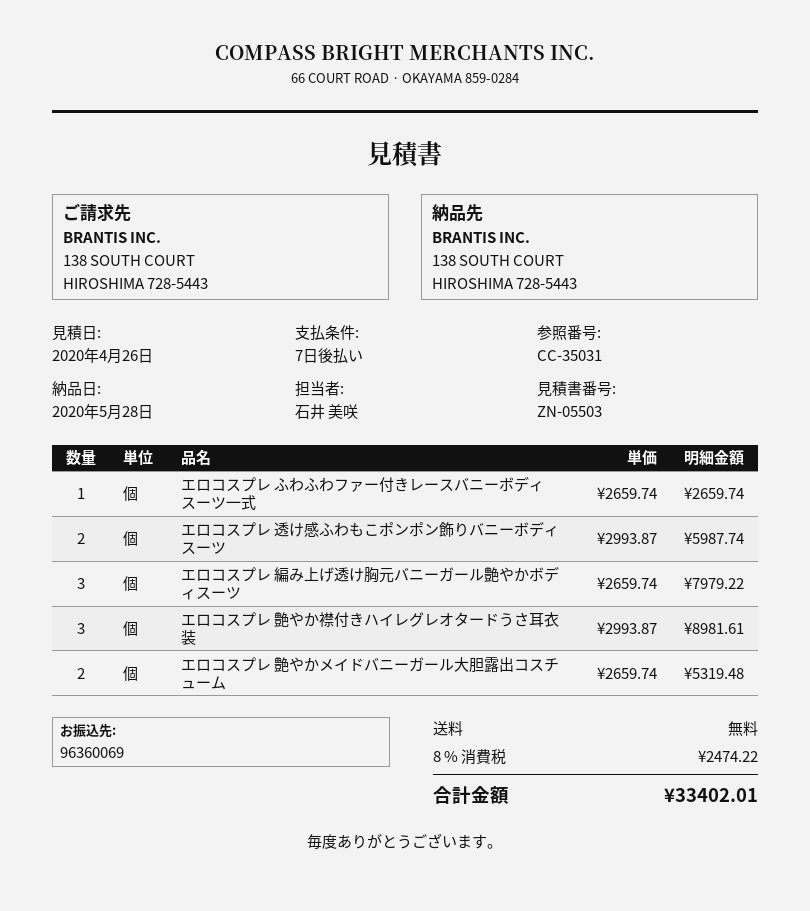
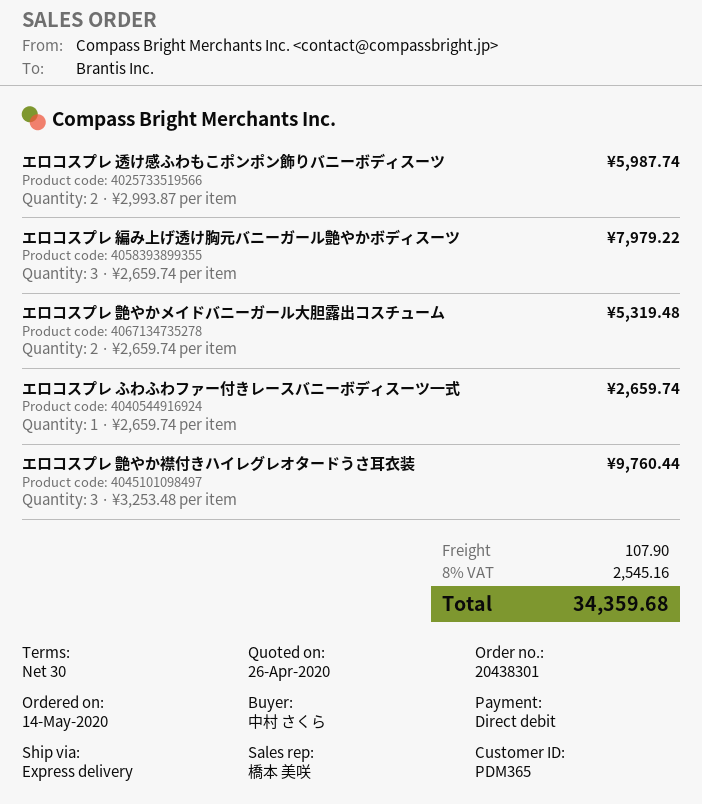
payment terms: 7 days -> 30 days
sales rep: 石井 美咲 -> 橋本 美咲
エロコスプレ 艶やか襟付きハイレグレオタードうさ耳衣装: 3 x 2993.87 = 8981.61 -> 3 x 3253.48 = 9760.44
shipping: 0.00 -> 107.90
tax: 8% = 2474.22 -> 8% = 2545.16
total: 33402.01 -> 34359.68

